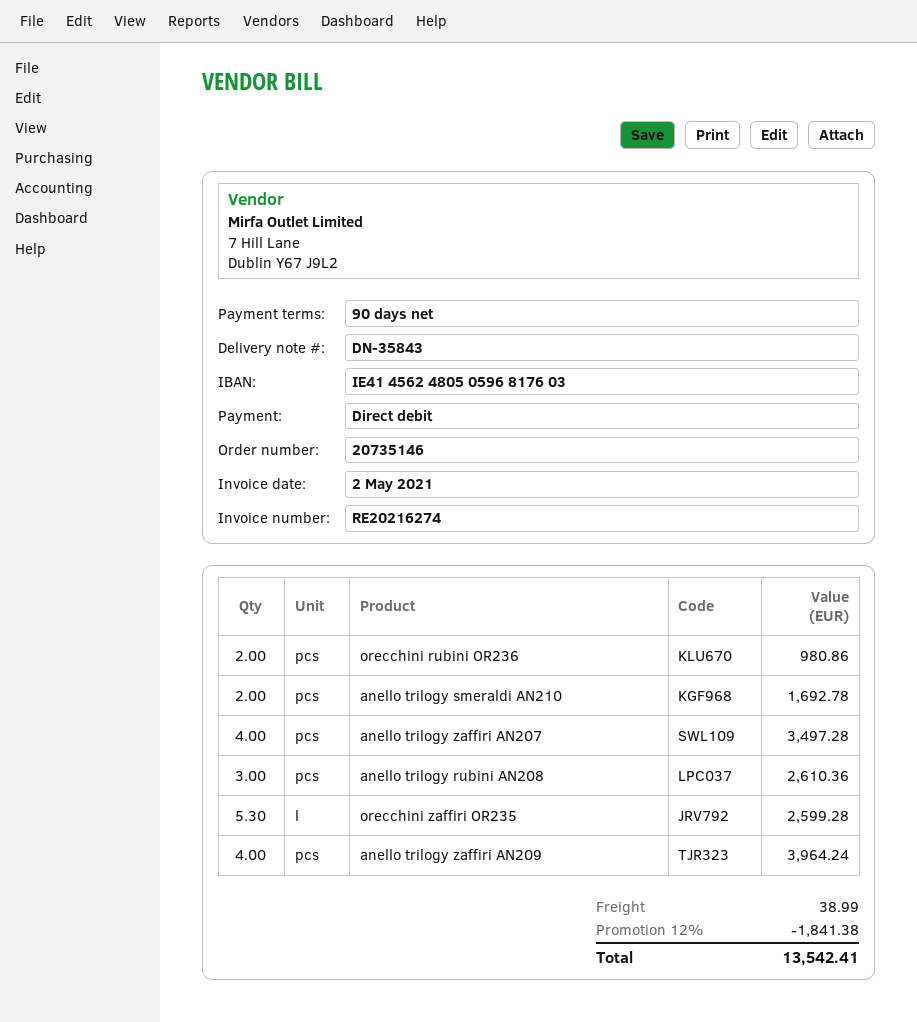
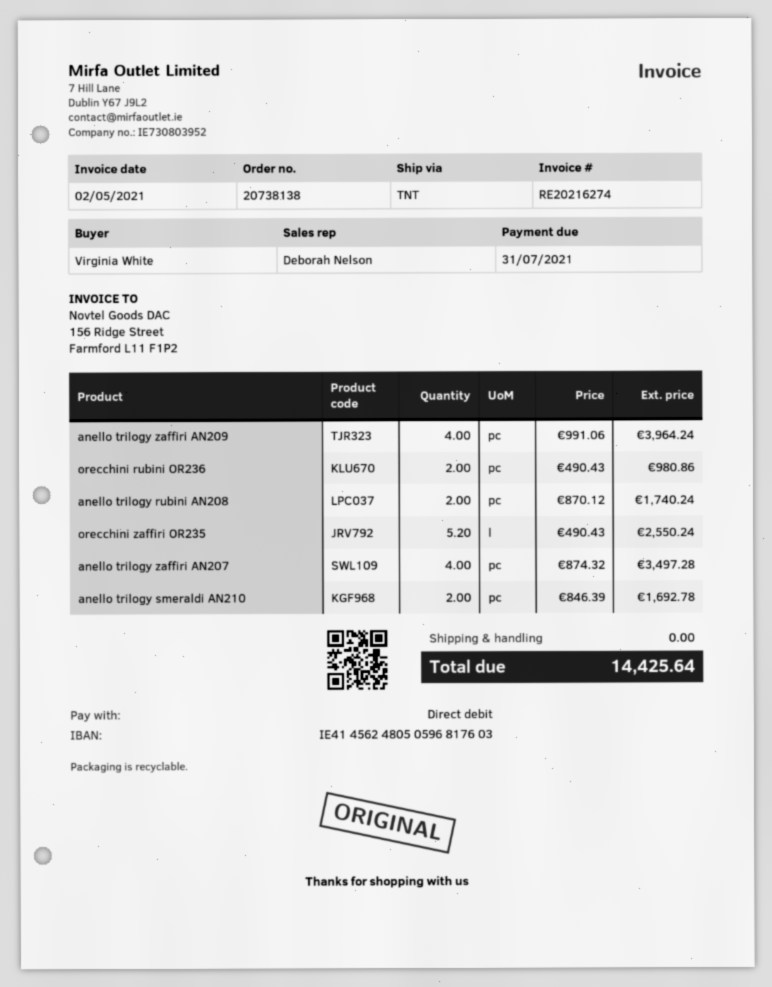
order number: 20735146 -> 20738138
anello trilogy rubini AN208: 3 for 2610.36 -> 2 for 1740.24
orecchini zaffiri OR235: 5.3 for 2599.28 -> 5.2 for 2550.24
discount: 12% = 1841.38 -> none
shipping: 38.99 -> 0.00
total: 13542.41 -> 14425.64

